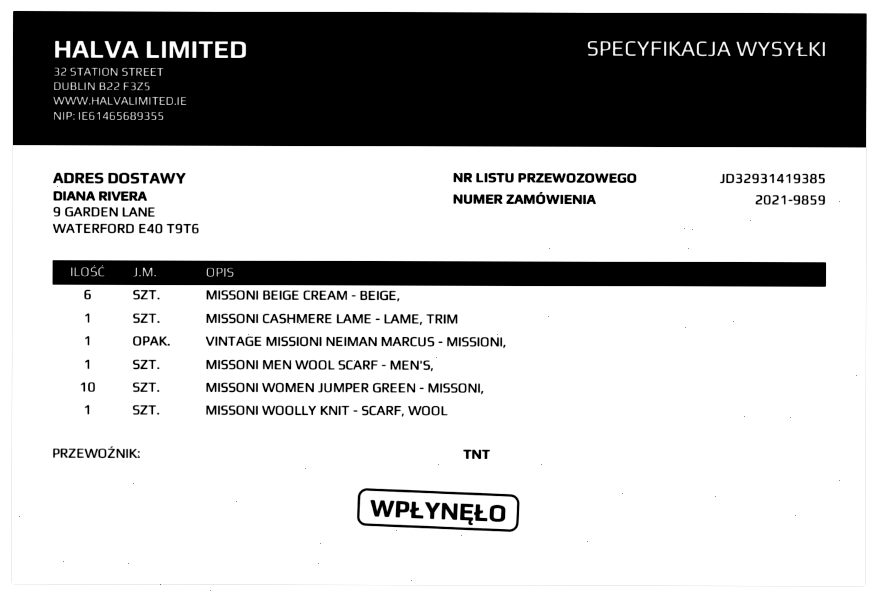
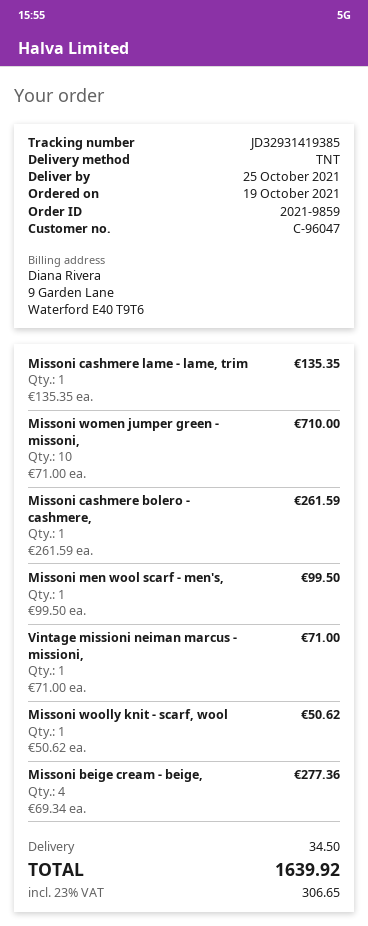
MISSONI BEIGE CREAM - BEIGE,: 6 -> 4
Missoni cashmere bolero - cashmere,: none -> 1

